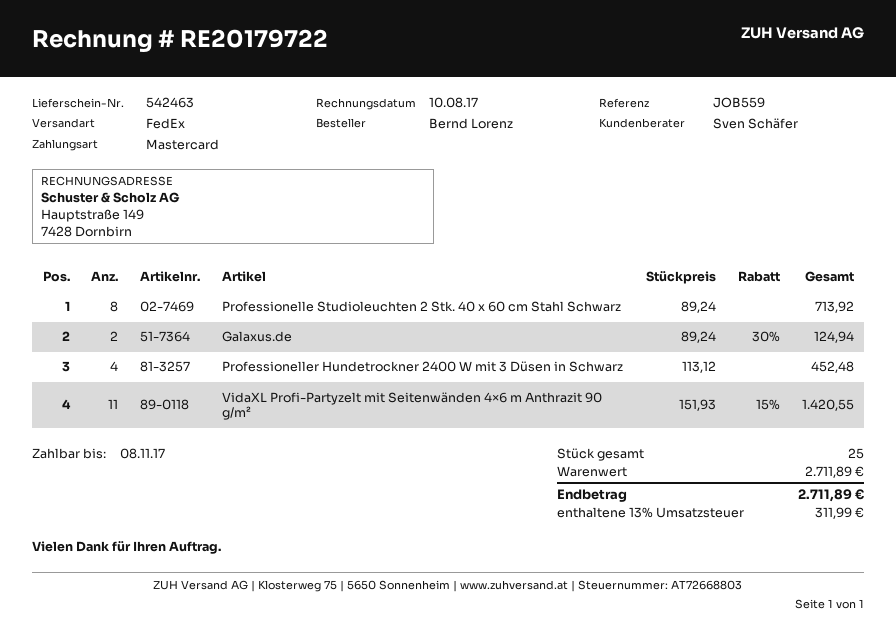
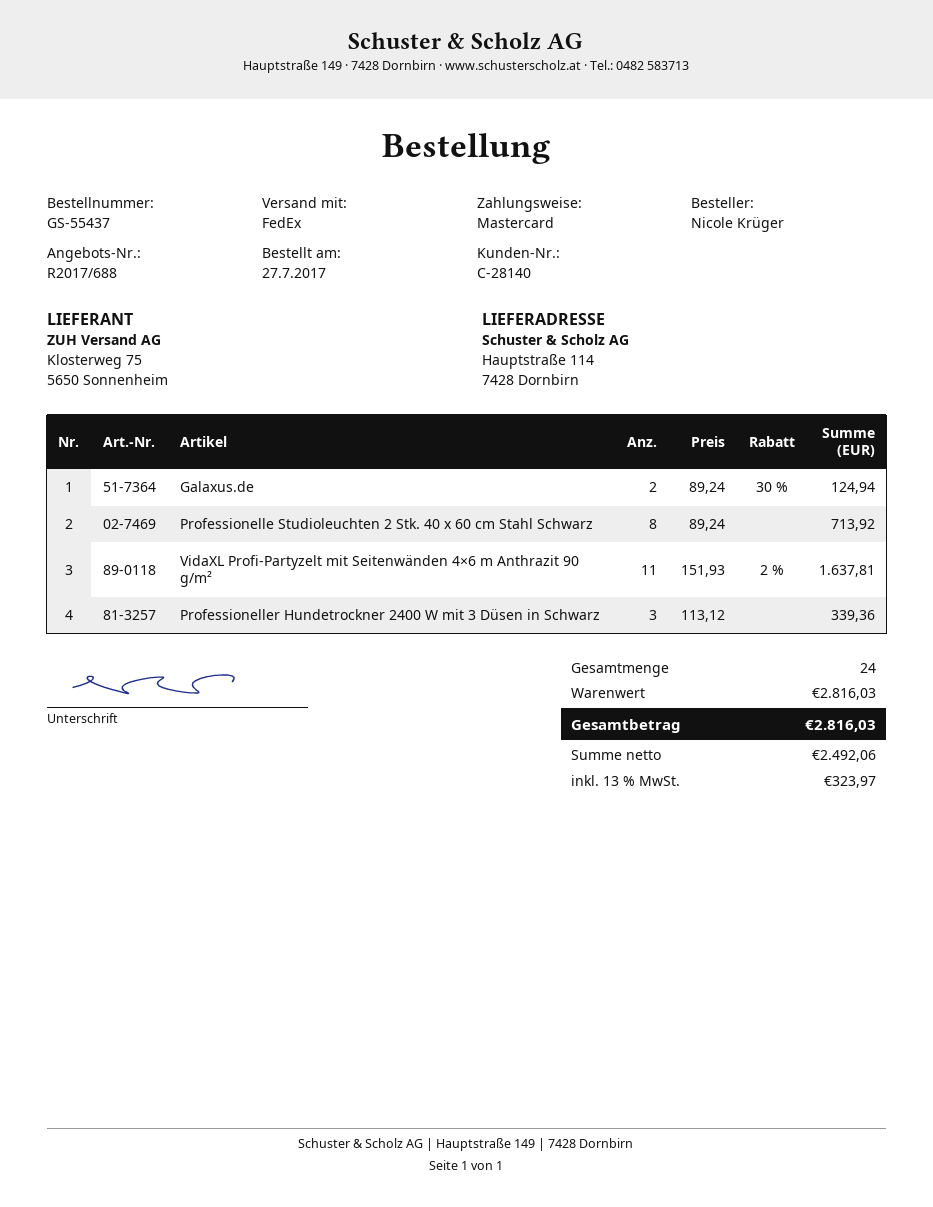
ordered by: Bernd Lorenz -> Nicole Krüger
Professioneller Hundetrockner 2400 W mit 3 Düsen in Schwarz: 4 x 113.12 = 452.48 -> 3 x 113.12 = 339.36
VidaXL Profi-Partyzelt mit Seitenwänden 4×6 m Anthrazit 90 g/m²: 11 x 151.93 - 15% = 1420.55 -> 11 x 151.93 - 2% = 1637.81
total quantity: 25 -> 24
subtotal: 2711.89 -> 2816.03
tax: 13% = 311.99 -> 13% = 323.97
total: 2711.89 -> 2816.03

